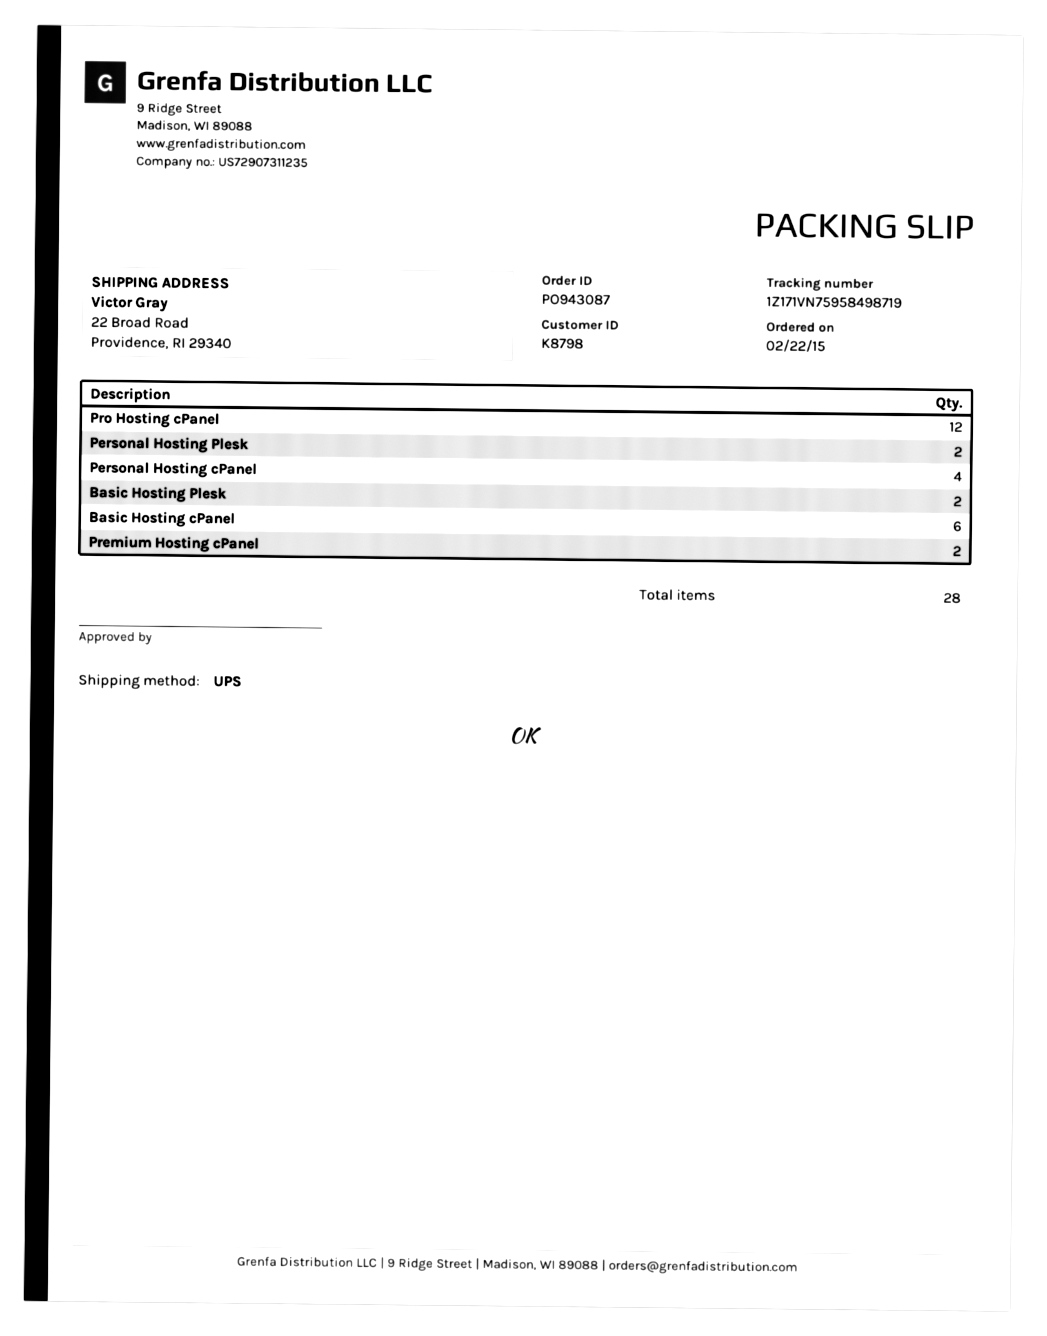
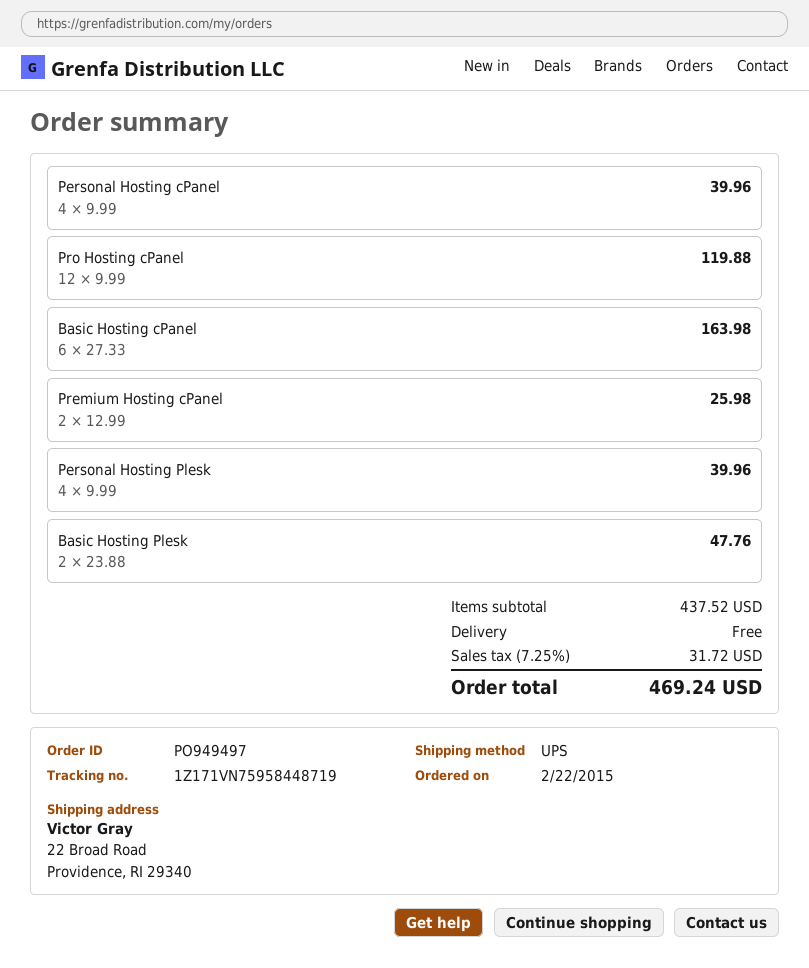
order number: PO943087 -> PO949497
tracking number: 1Z171VN75958498719 -> 1Z171VN75958448719
Personal Hosting Plesk: 2 -> 4

